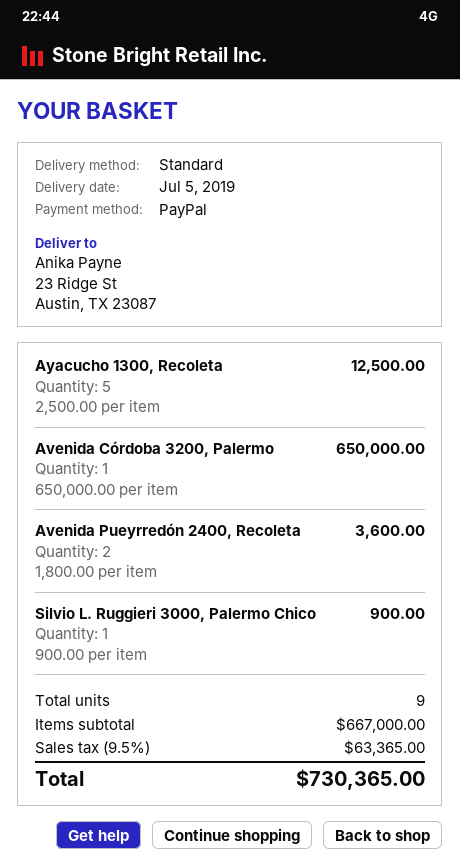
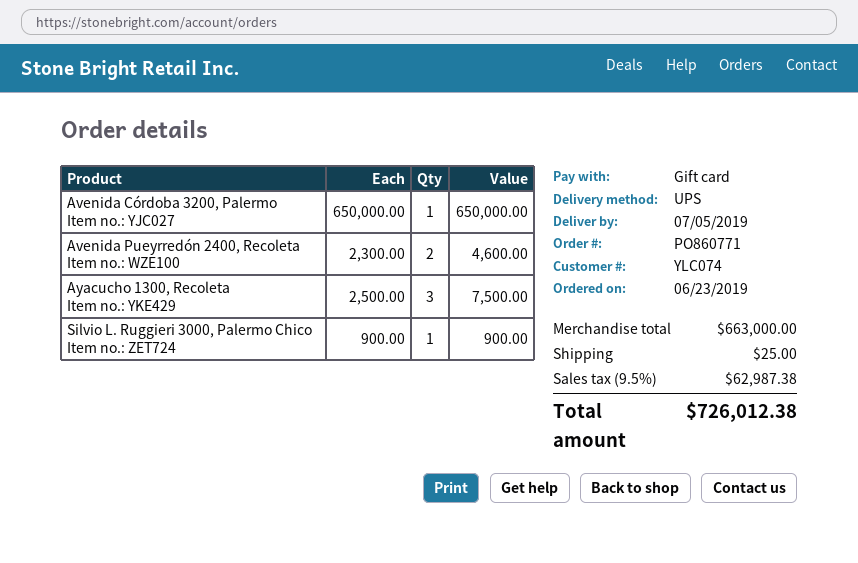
payment method: PayPal -> gift card
shipping method: standard -> UPS
Ayacucho 1300, Recoleta: 5 x 2500.00 = 12500.00 -> 3 x 2500.00 = 7500.00
Avenida Pueyrredón 2400, Recoleta: 2 x 1800.00 = 3600.00 -> 2 x 2300.00 = 4600.00
subtotal: 667000.00 -> 663000.00
shipping: none -> 25.00
tax: 9.5% = 63365.00 -> 9.5% = 62987.38
total: 730365.00 -> 726012.38

